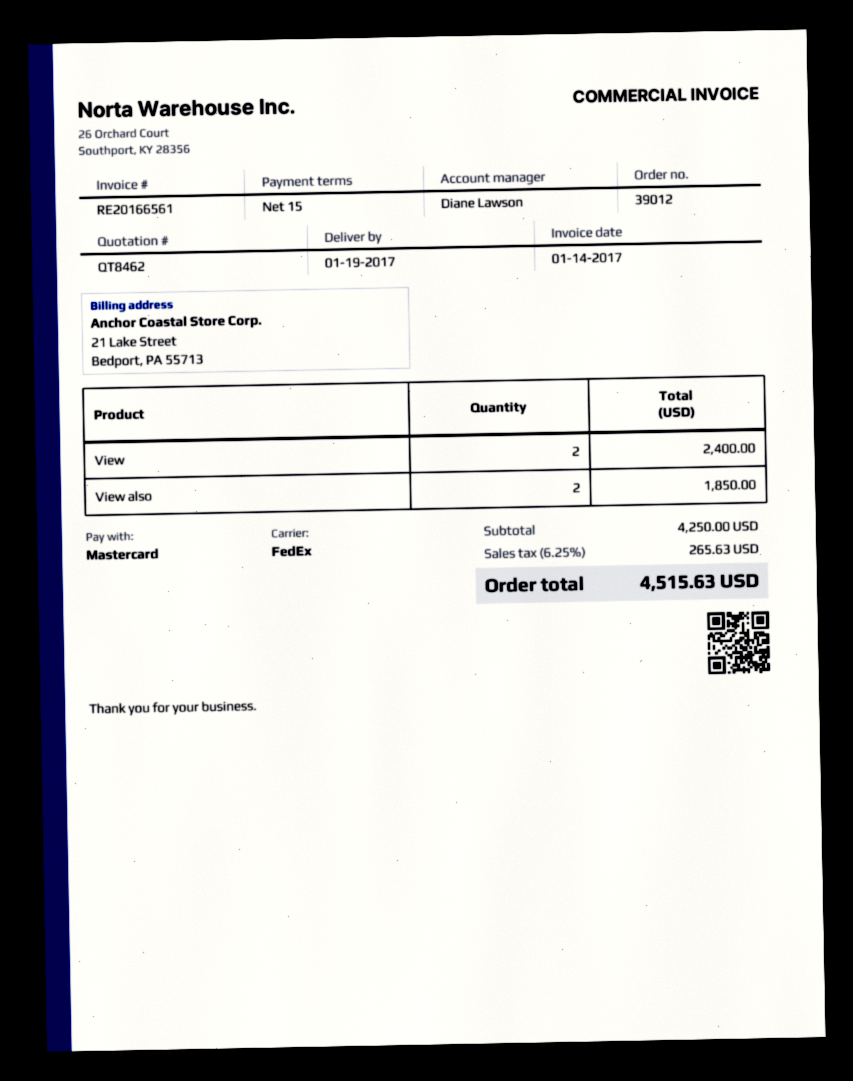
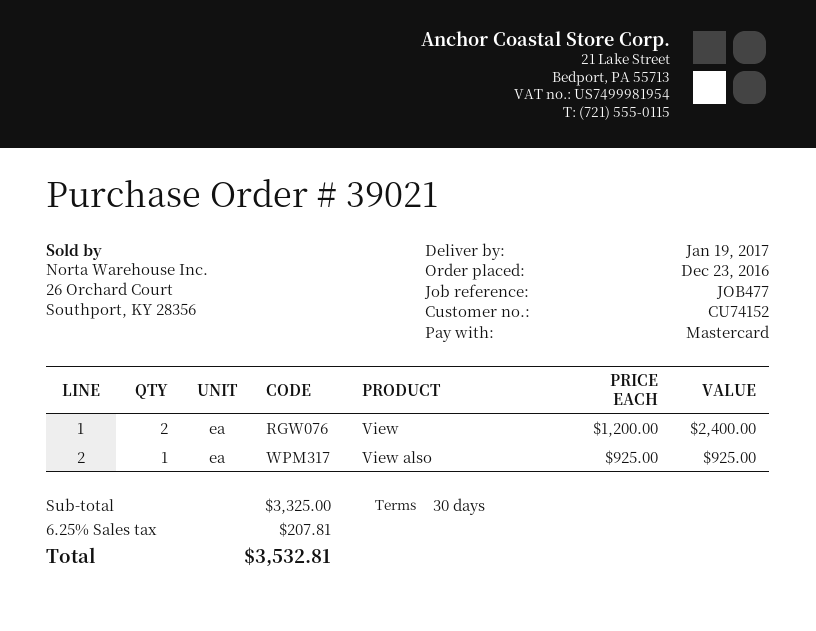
order number: 39012 -> 39021
payment terms: 15 days -> 30 days
View also: 2 for 1850.00 -> 1 for 925.00
subtotal: 4250.00 -> 3325.00
tax: 6.25% = 265.63 -> 6.25% = 207.81
total: 4515.63 -> 3532.81

